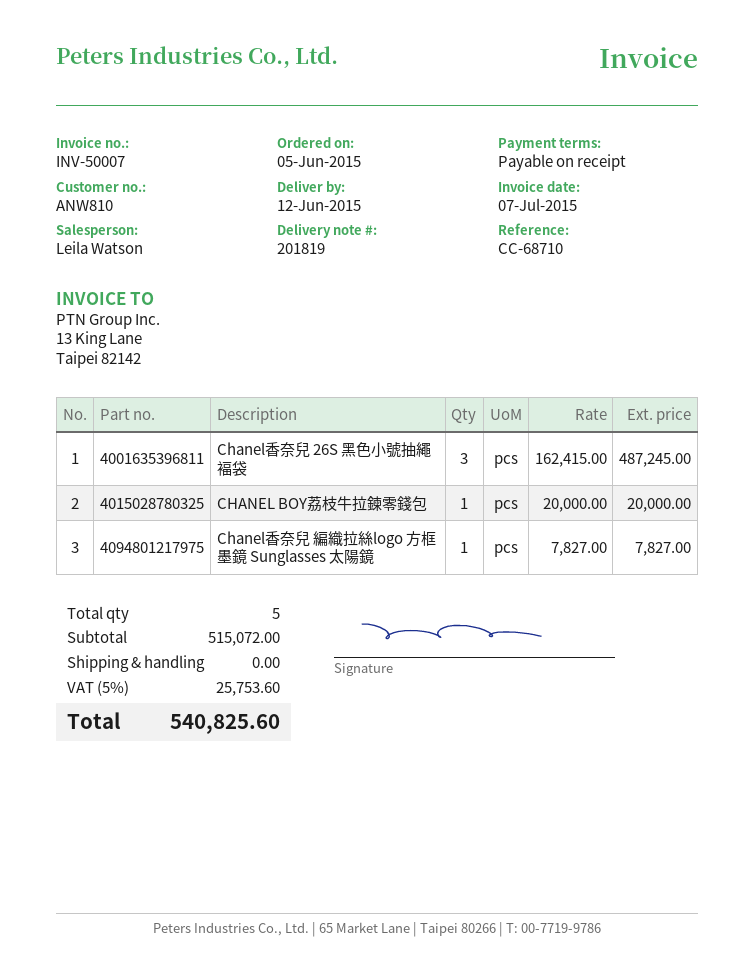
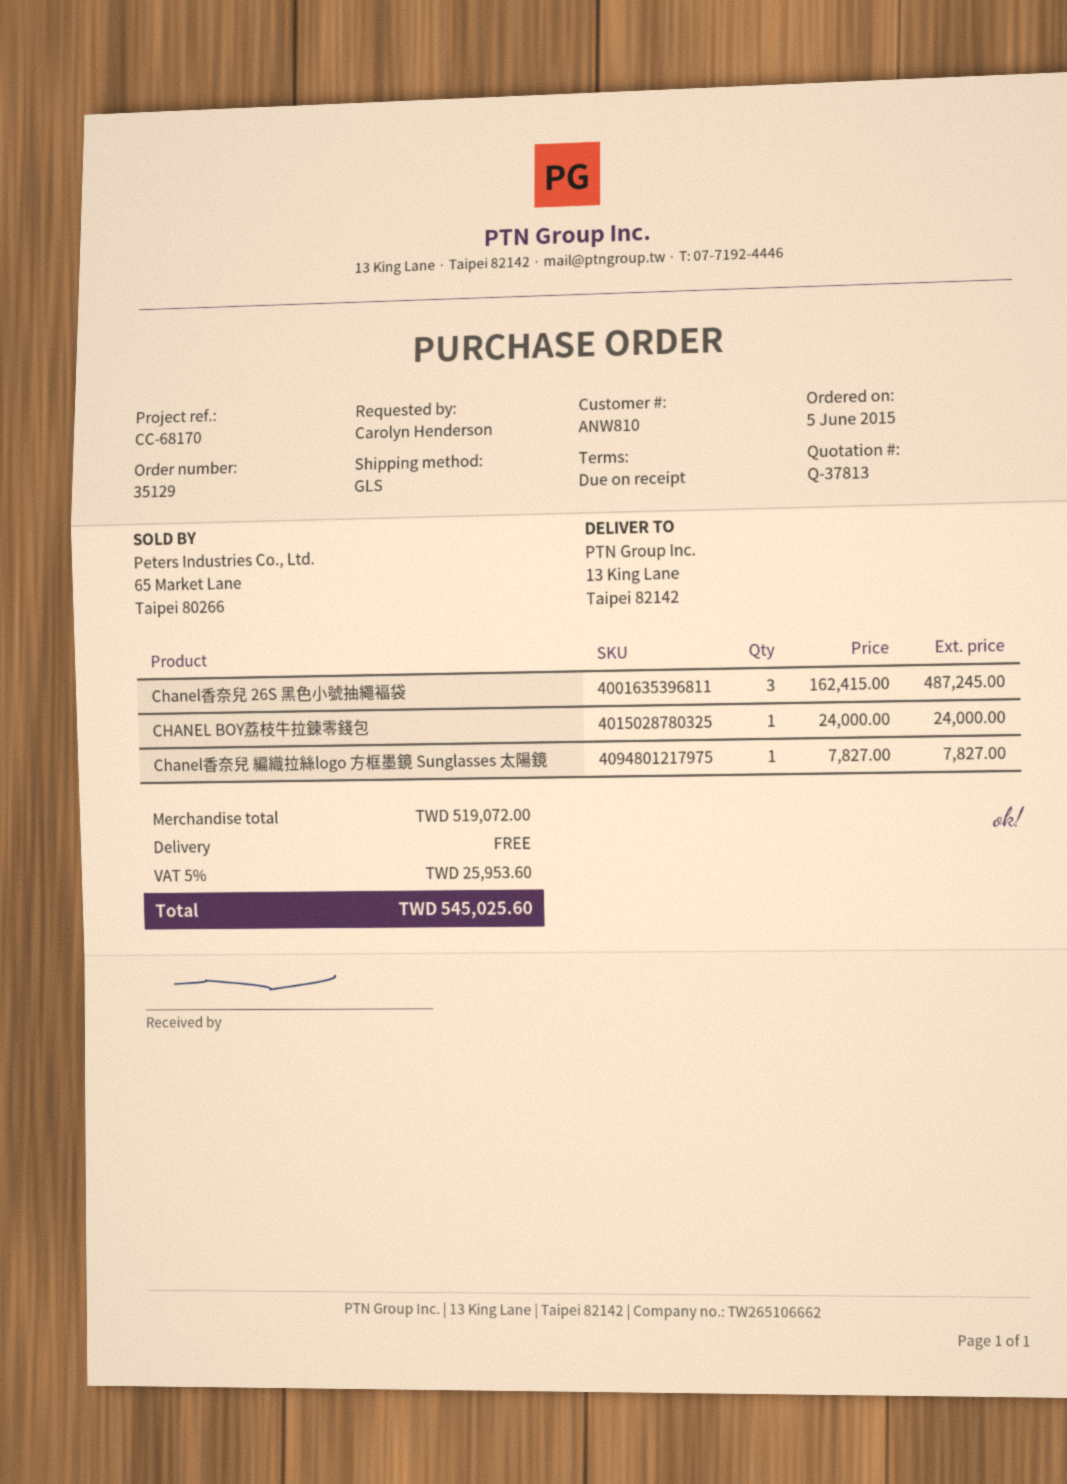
reference: CC-68710 -> CC-68170
CHANEL BOY荔枝牛拉鍊零錢包: 1 x 20000.00 = 20000.00 -> 1 x 24000.00 = 24000.00
subtotal: 515072.00 -> 519072.00
tax: 5% = 25753.60 -> 5% = 25953.60
total: 540825.60 -> 545025.60

